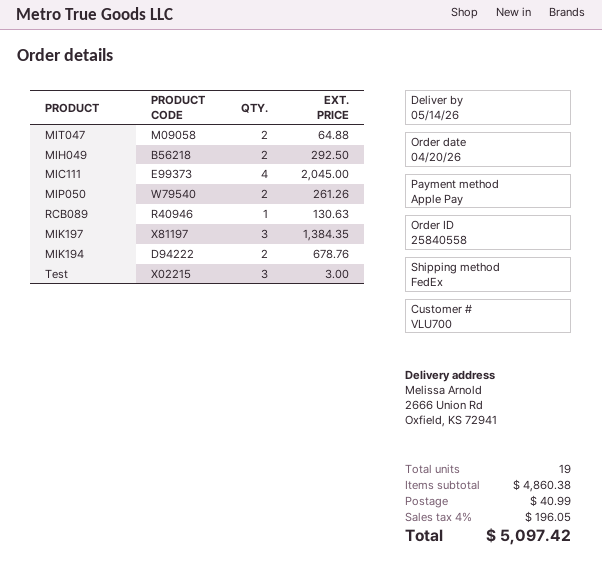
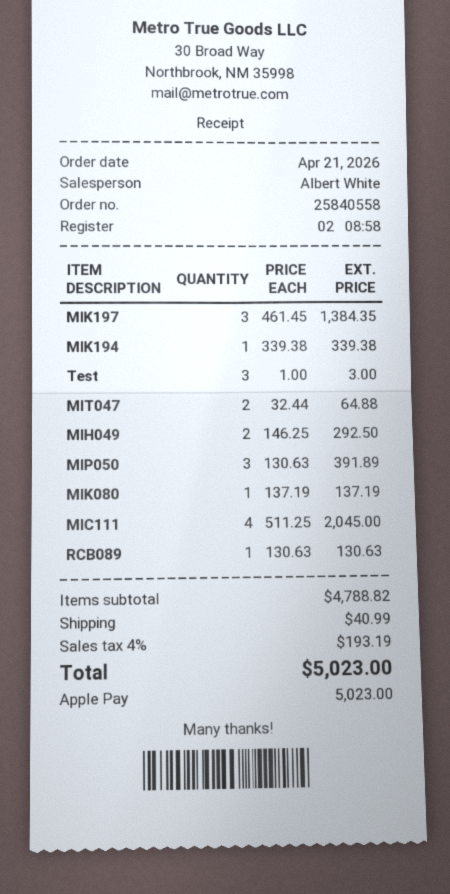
order date: 2026-04-20 -> 2026-04-21
MIP050: 2 for 261.26 -> 3 for 391.89
MIK194: 2 for 678.76 -> 1 for 339.38
MIK080: none -> 1 for 137.19
subtotal: 4860.38 -> 4788.82
tax: 4% = 196.05 -> 4% = 193.19
total: 5097.42 -> 5023.00

